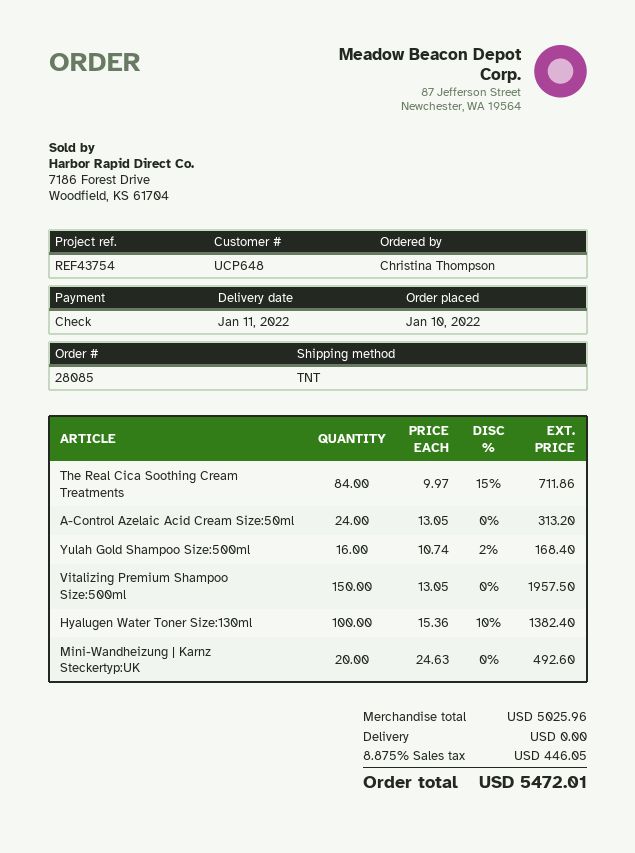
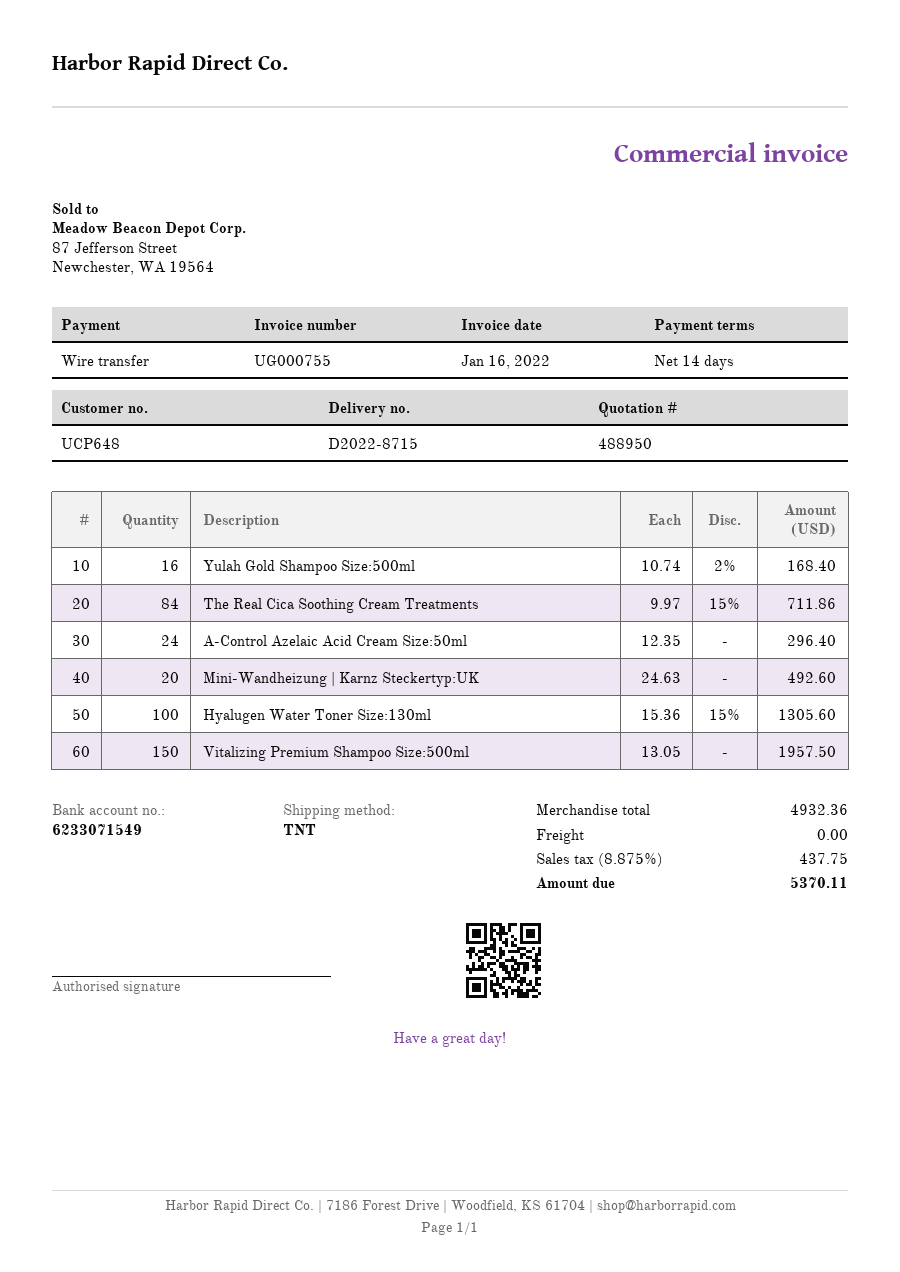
payment method: cheque -> bank transfer
A-Control Azelaic Acid Cream Size:50ml: 24 x 13.05 = 313.20 -> 24 x 12.35 = 296.40
Hyalugen Water Toner Size:130ml: 100 x 15.36 - 10% = 1382.40 -> 100 x 15.36 - 15% = 1305.60
subtotal: 5025.96 -> 4932.36
tax: 8.875% = 446.05 -> 8.875% = 437.75
total: 5472.01 -> 5370.11

